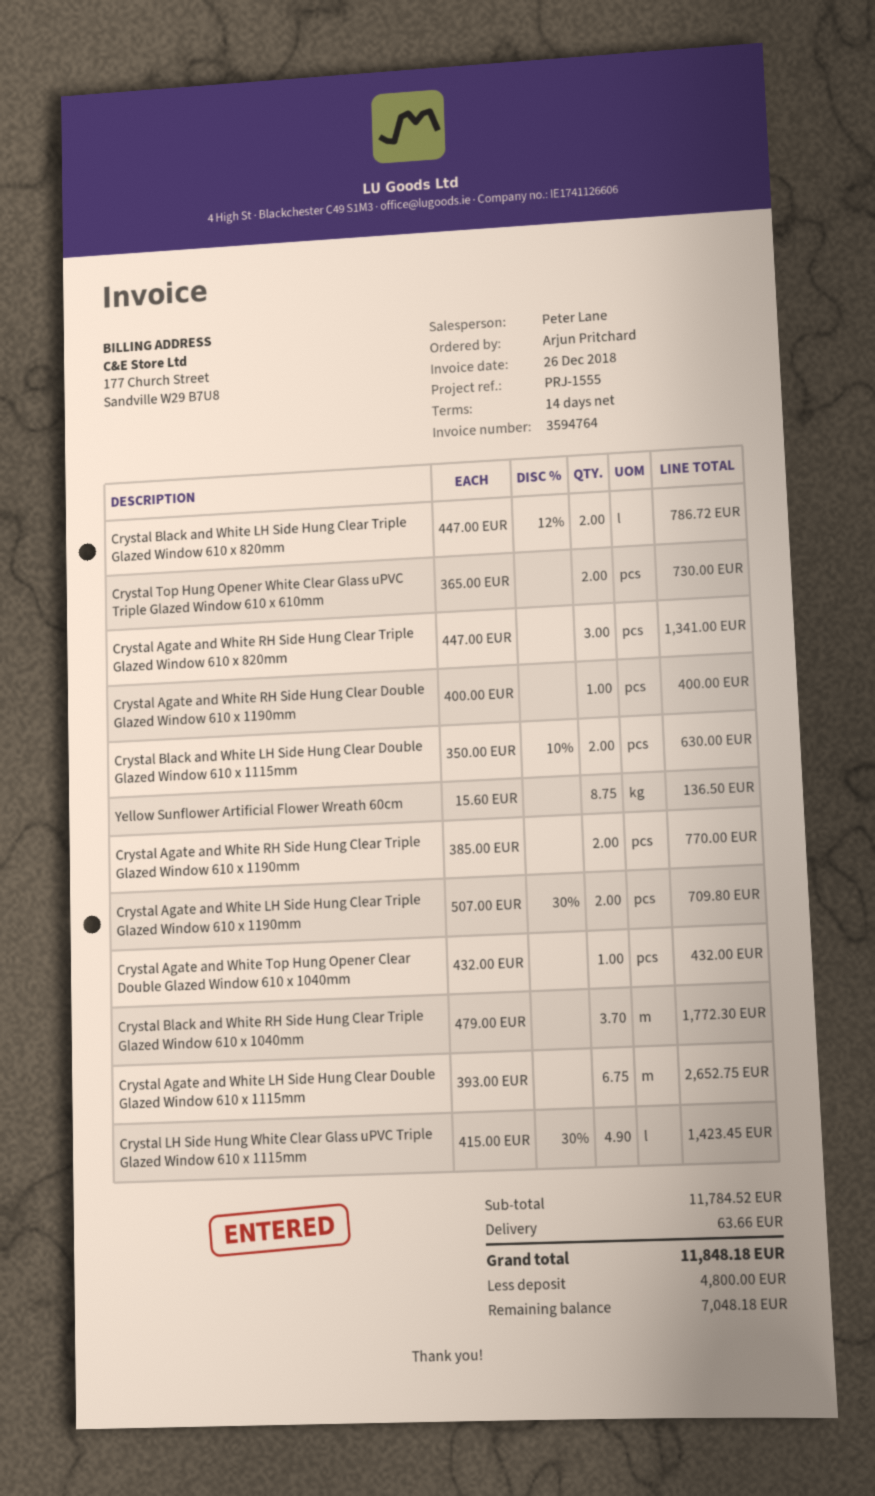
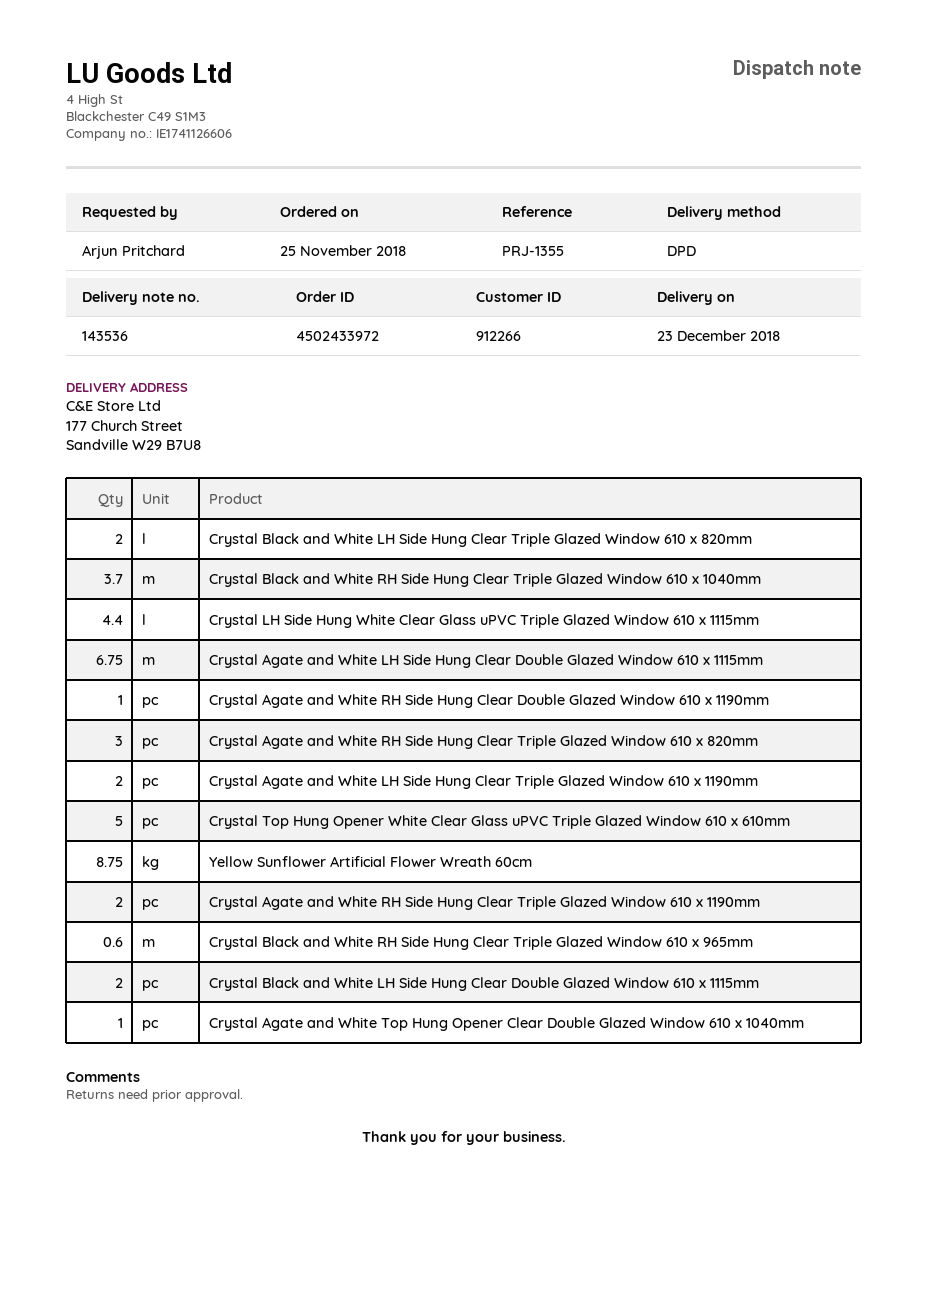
reference: PRJ-1555 -> PRJ-1355
Crystal Top Hung Opener White Clear Glass uPVC Triple Glazed Window 610 x 610mm: 2 -> 5
Crystal LH Side Hung White Clear Glass uPVC Triple Glazed Window 610 x 1115mm: 4.9 -> 4.4
Crystal Black and White RH Side Hung Clear Triple Glazed Window 610 x 965mm: none -> 0.6

